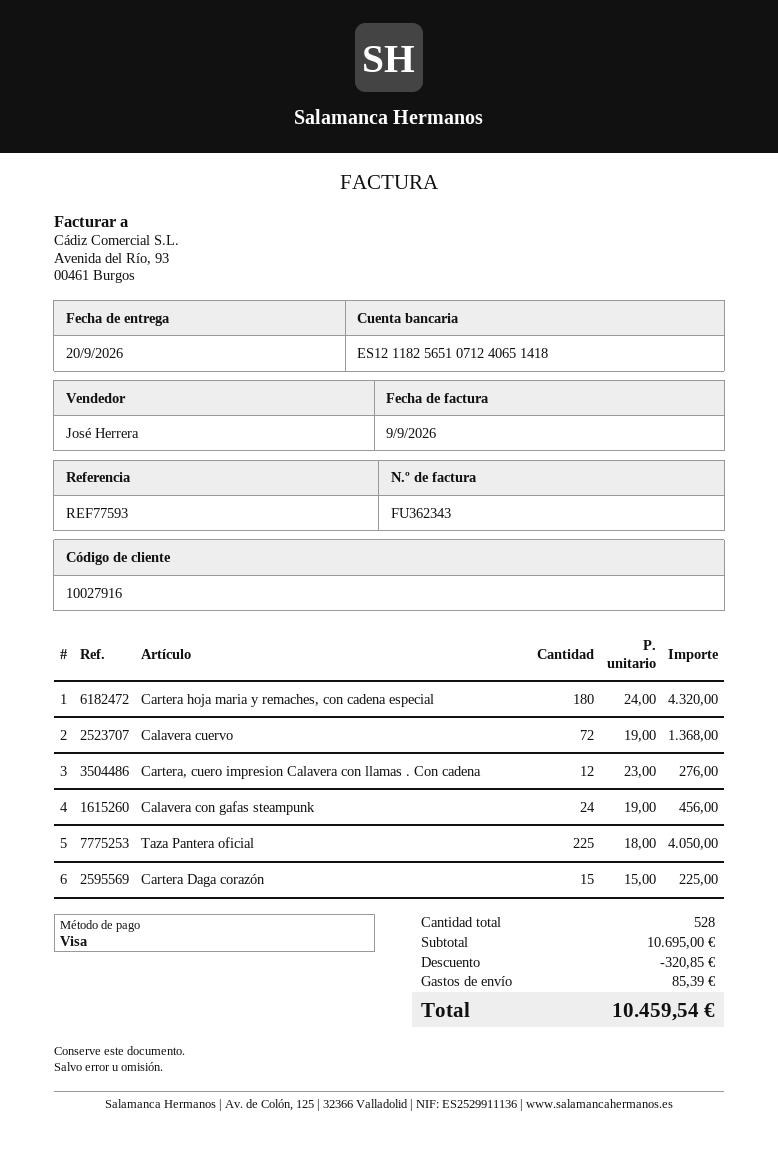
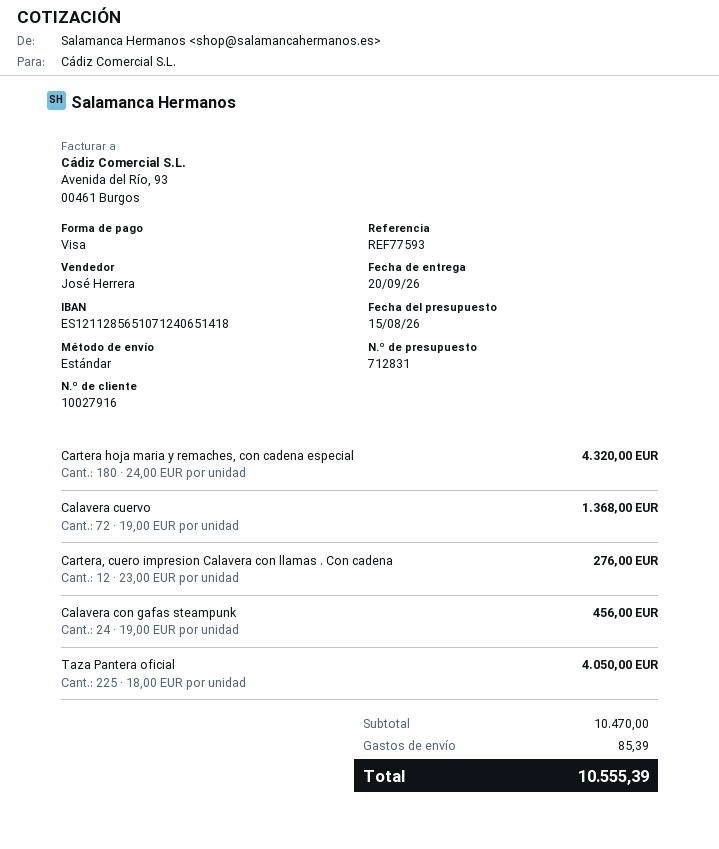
bank account: ES1211825651071240651418 -> ES1211285651071240651418
Cartera Daga corazón: 15 x 15.00 = 225.00 -> none
subtotal: 10695.00 -> 10470.00
discount: 320.85 -> none
total: 10459.54 -> 10555.39

